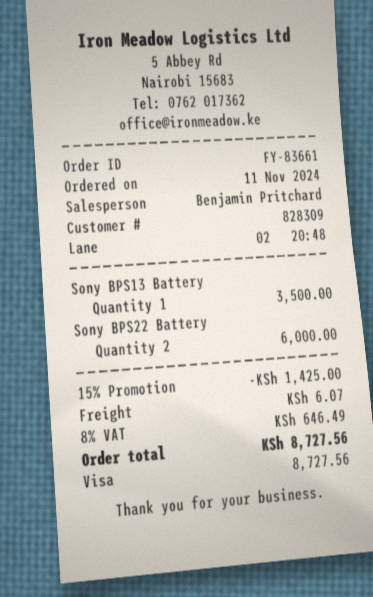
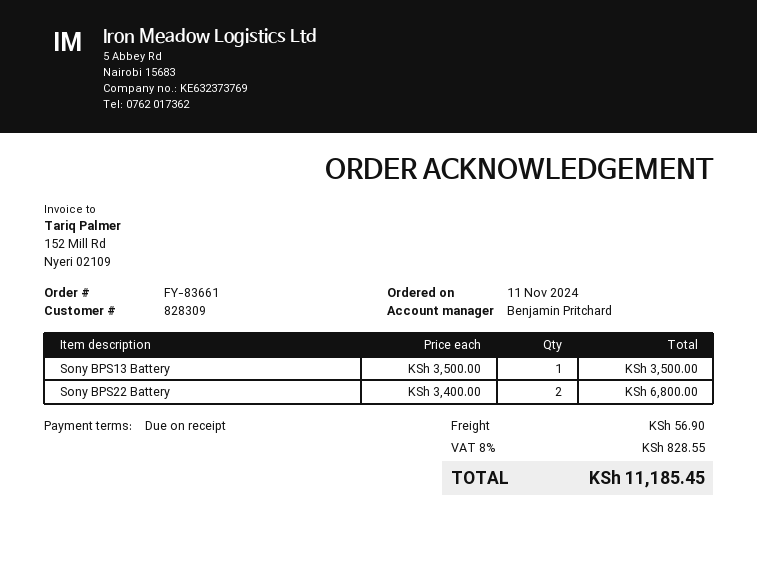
Sony BPS22 Battery: 2 for 6000.00 -> 2 for 6800.00
discount: 15% = 1425.00 -> none
shipping: 6.07 -> 56.90
tax: 8% = 646.49 -> 8% = 828.55
total: 8727.56 -> 11185.45

